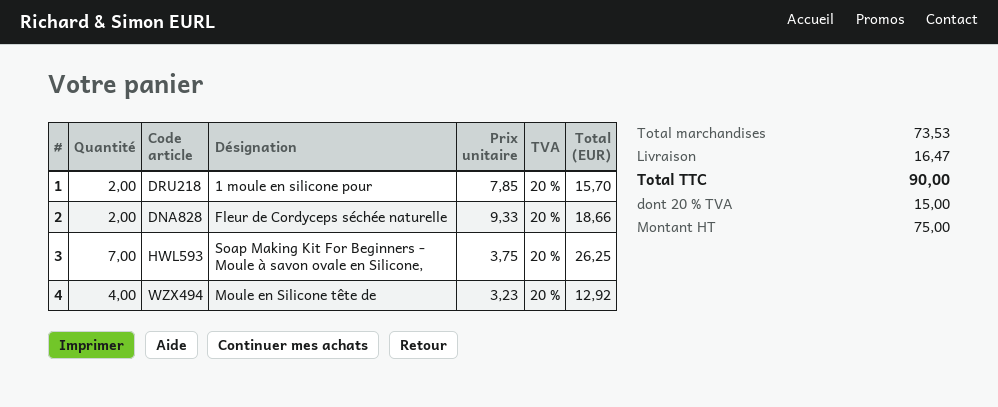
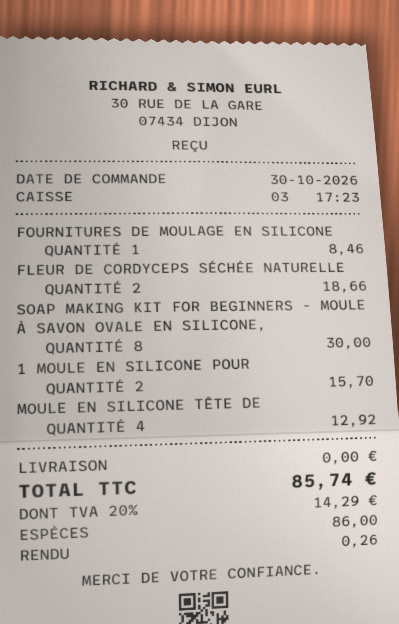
Soap Making Kit For Beginners - Moule à savon ovale en Silicone,: 7 for 26.25 -> 8 for 30.00
FOURNITURES DE MOULAGE EN SILICONE: none -> 1 for 8.46
shipping: 16.47 -> 0.00
tax: 20% = 15.00 -> 20% = 14.29
total: 90.00 -> 85.74

